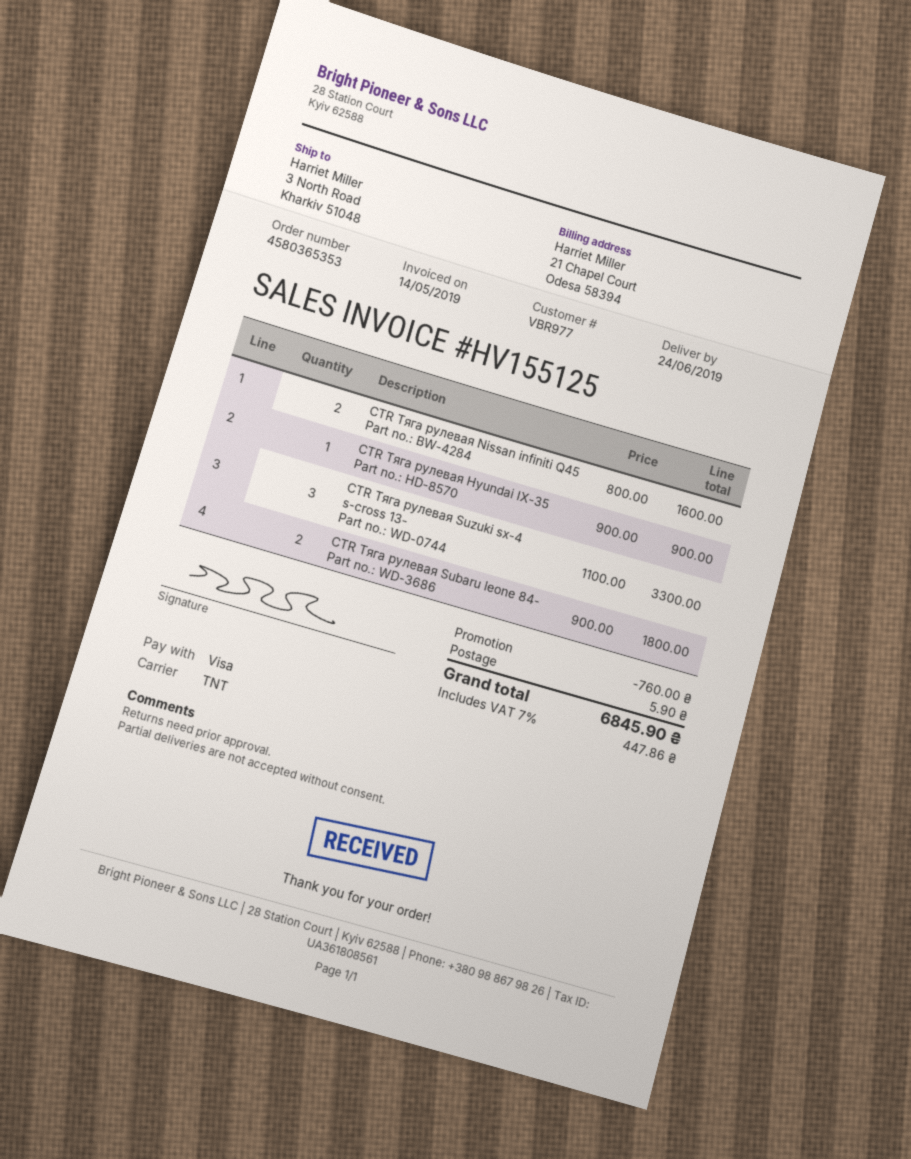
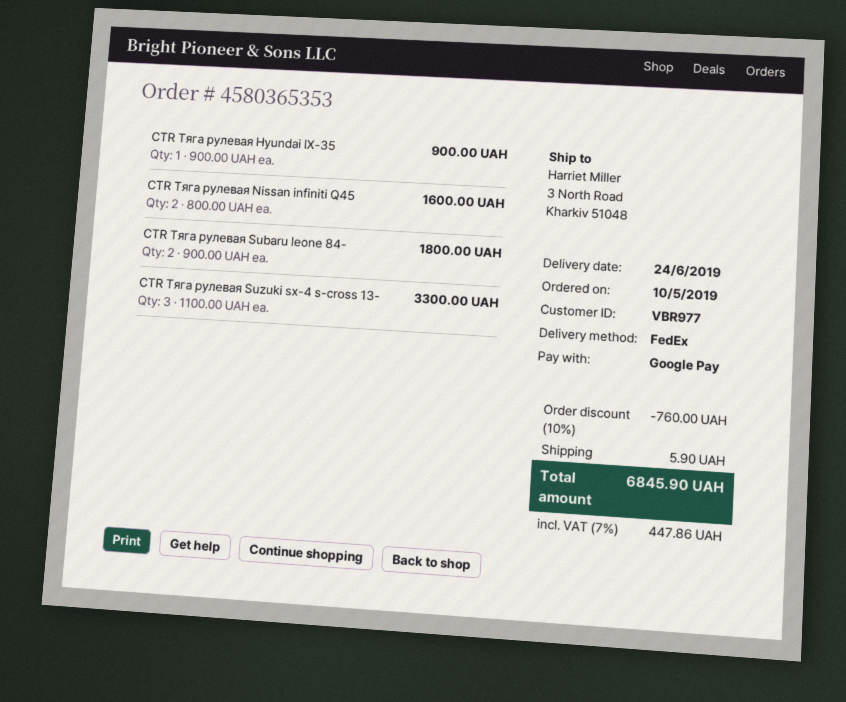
payment method: Visa -> Google Pay
shipping method: TNT -> FedEx

